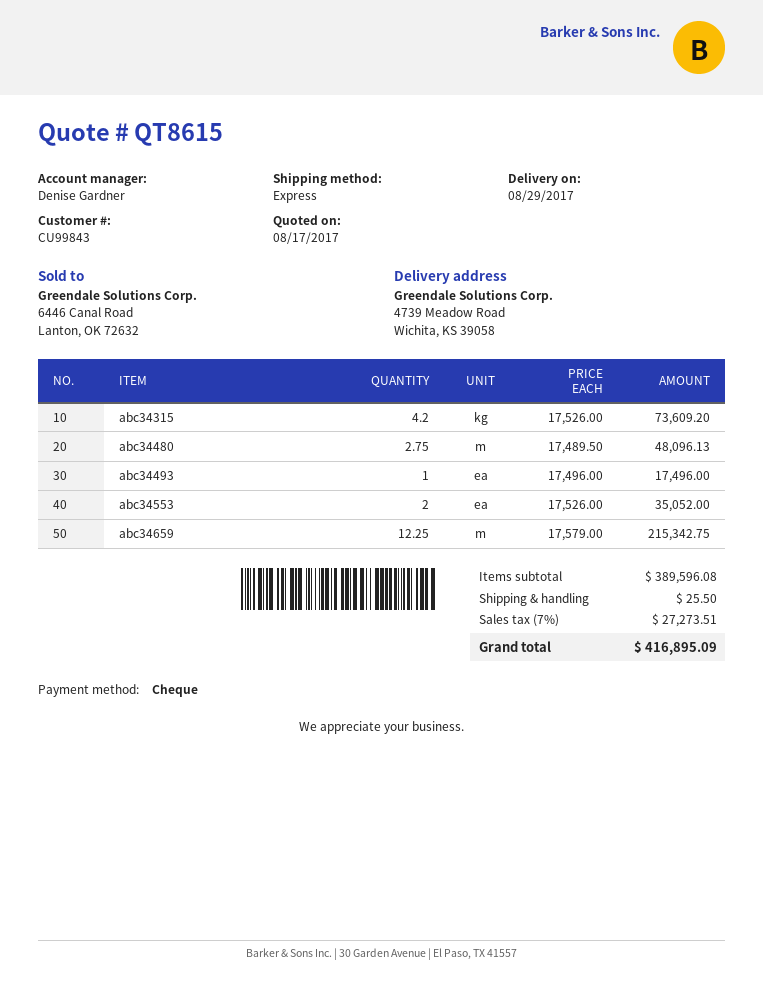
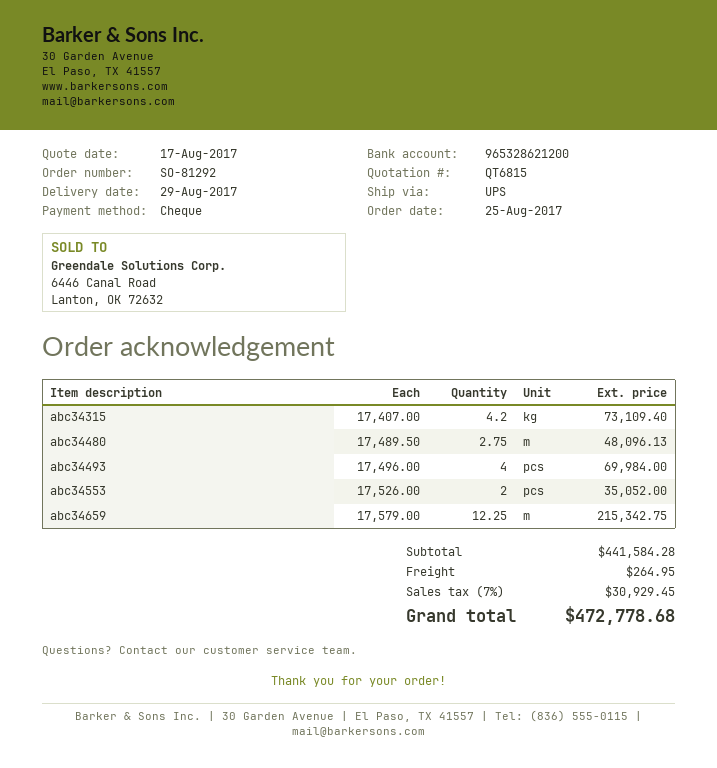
quote number: QT8615 -> QT6815
shipping method: express -> UPS
abc34315: 4.2 x 17526.00 = 73609.20 -> 4.2 x 17407.00 = 73109.40
abc34493: 1 x 17496.00 = 17496.00 -> 4 x 17496.00 = 69984.00
subtotal: 389596.08 -> 441584.28
shipping: 25.50 -> 264.95
tax: 7% = 27273.51 -> 7% = 30929.45
total: 416895.09 -> 472778.68

